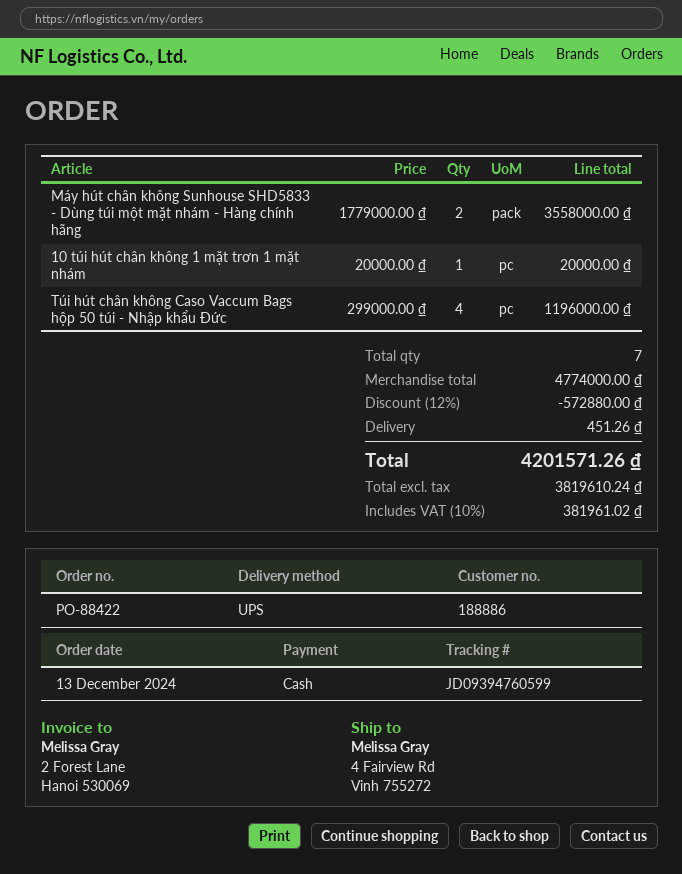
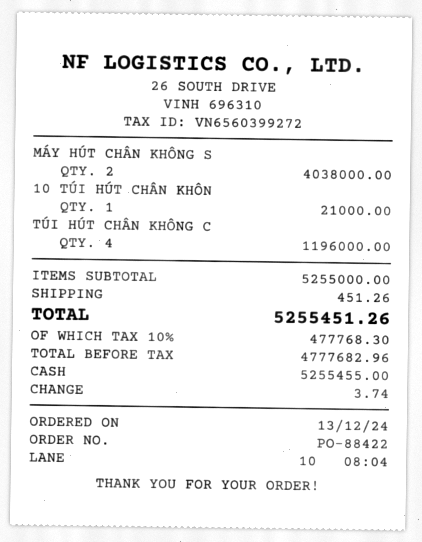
Máy hút chân không Sunhouse SHD5833 - Dùng túi một mặt nhám - Hàng chính hãng: 2 for 3558000.00 -> 2 for 4038000.00
10 túi hút chân không 1 mặt trơn 1 mặt nhám: 1 for 20000.00 -> 1 for 21000.00
subtotal: 4774000.00 -> 5255000.00
discount: 12% = 572880.00 -> none
net: 3819610.24 -> 4777682.96
tax: 10% = 381961.02 -> 10% = 477768.30
total: 4201571.26 -> 5255451.26

